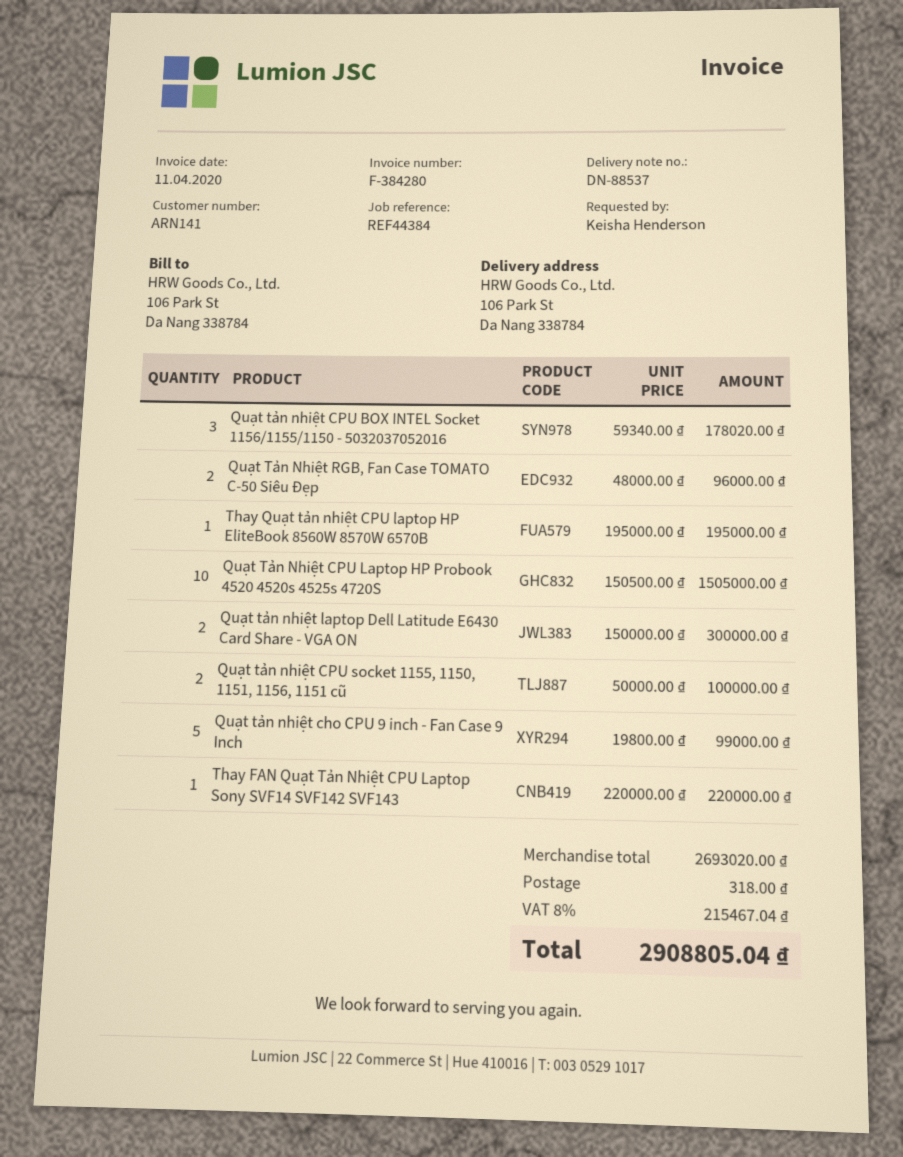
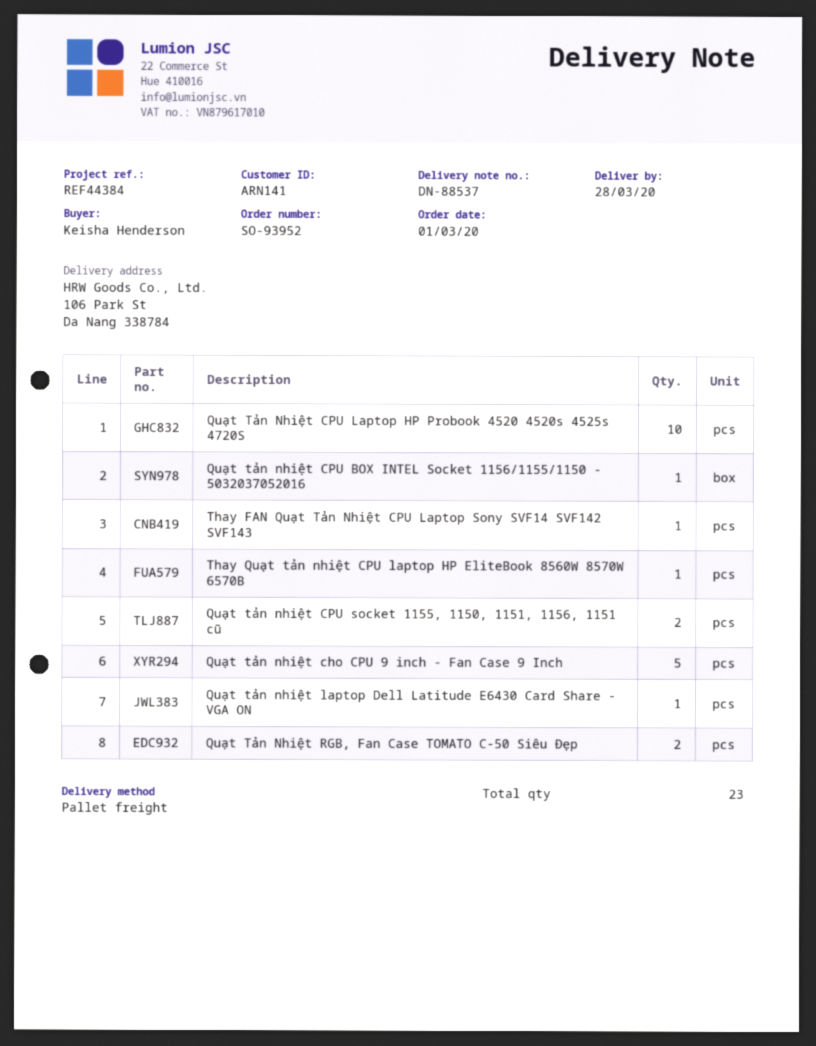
Quạt tản nhiệt CPU BOX INTEL Socket 1156/1155/1150 - 5032037052016: 3 -> 1
Quạt tản nhiệt laptop Dell Latitude E6430 Card Share - VGA ON: 2 -> 1

